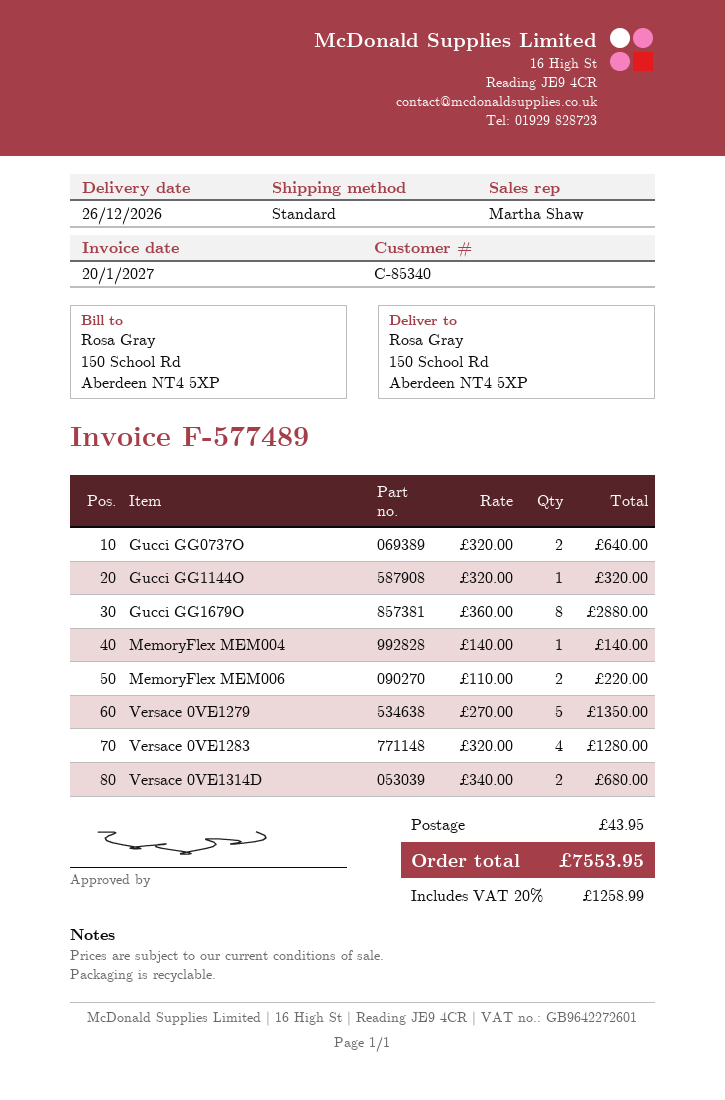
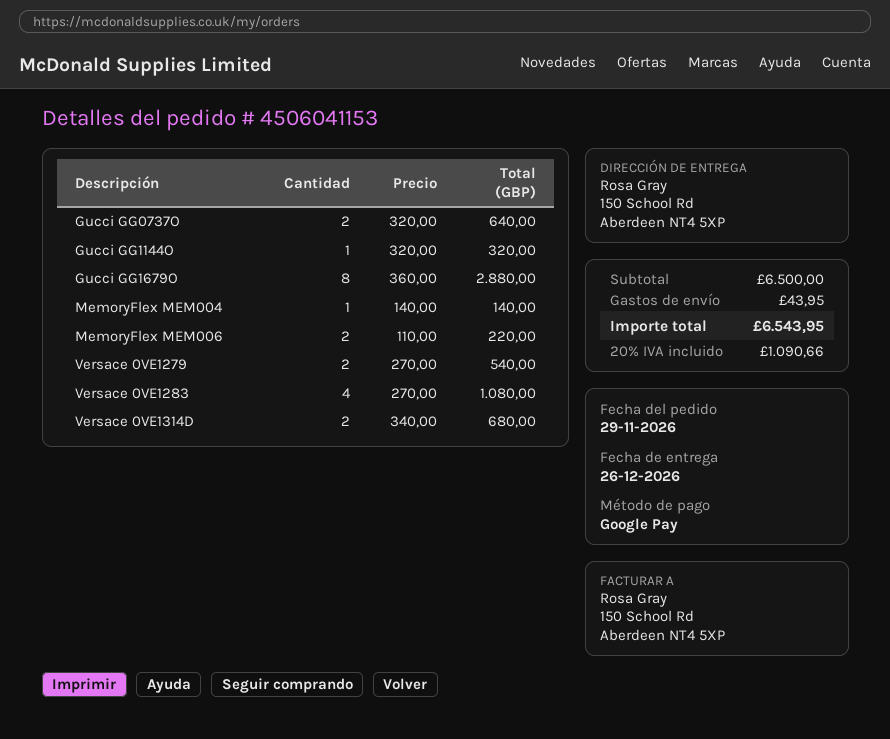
Versace 0VE1279: 5 x 270.00 = 1350.00 -> 2 x 270.00 = 540.00
Versace 0VE1283: 4 x 320.00 = 1280.00 -> 4 x 270.00 = 1080.00
tax: 20% = 1258.99 -> 20% = 1090.66
total: 7553.95 -> 6543.95

